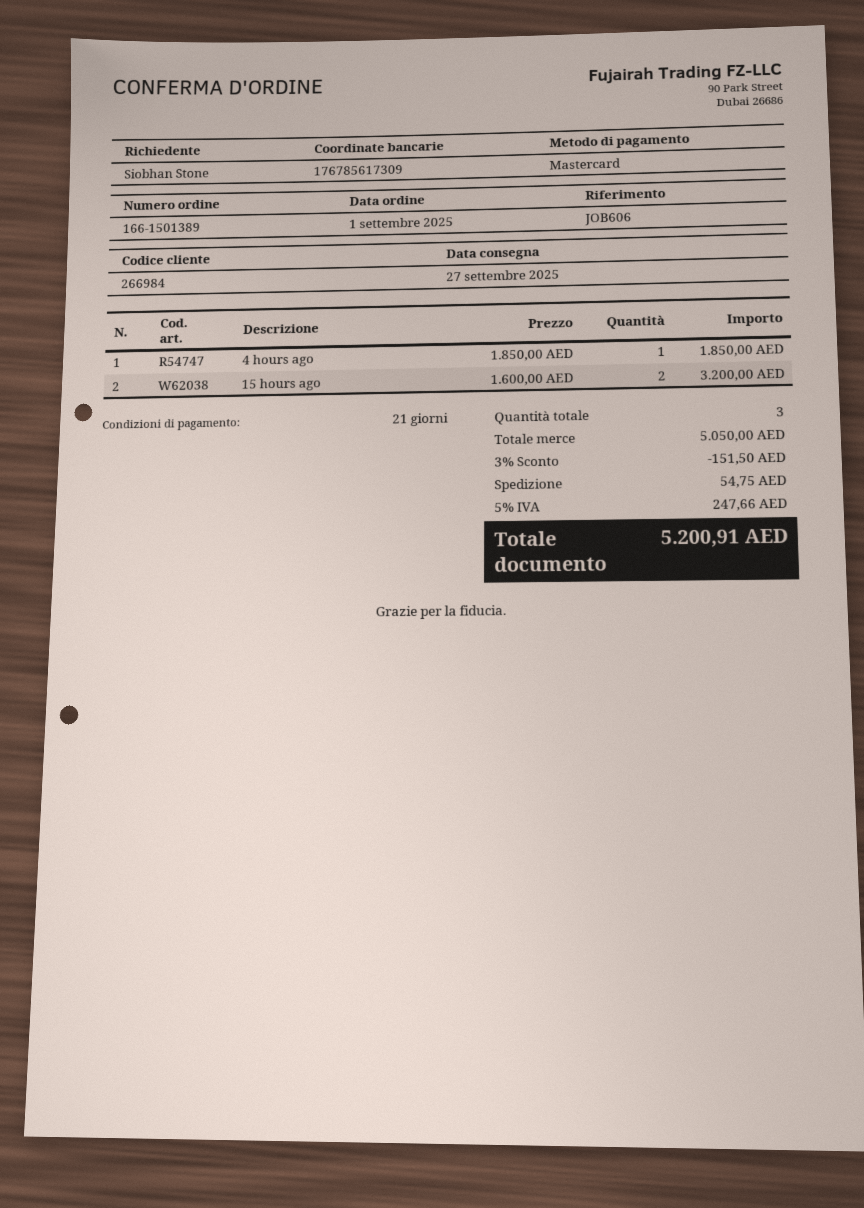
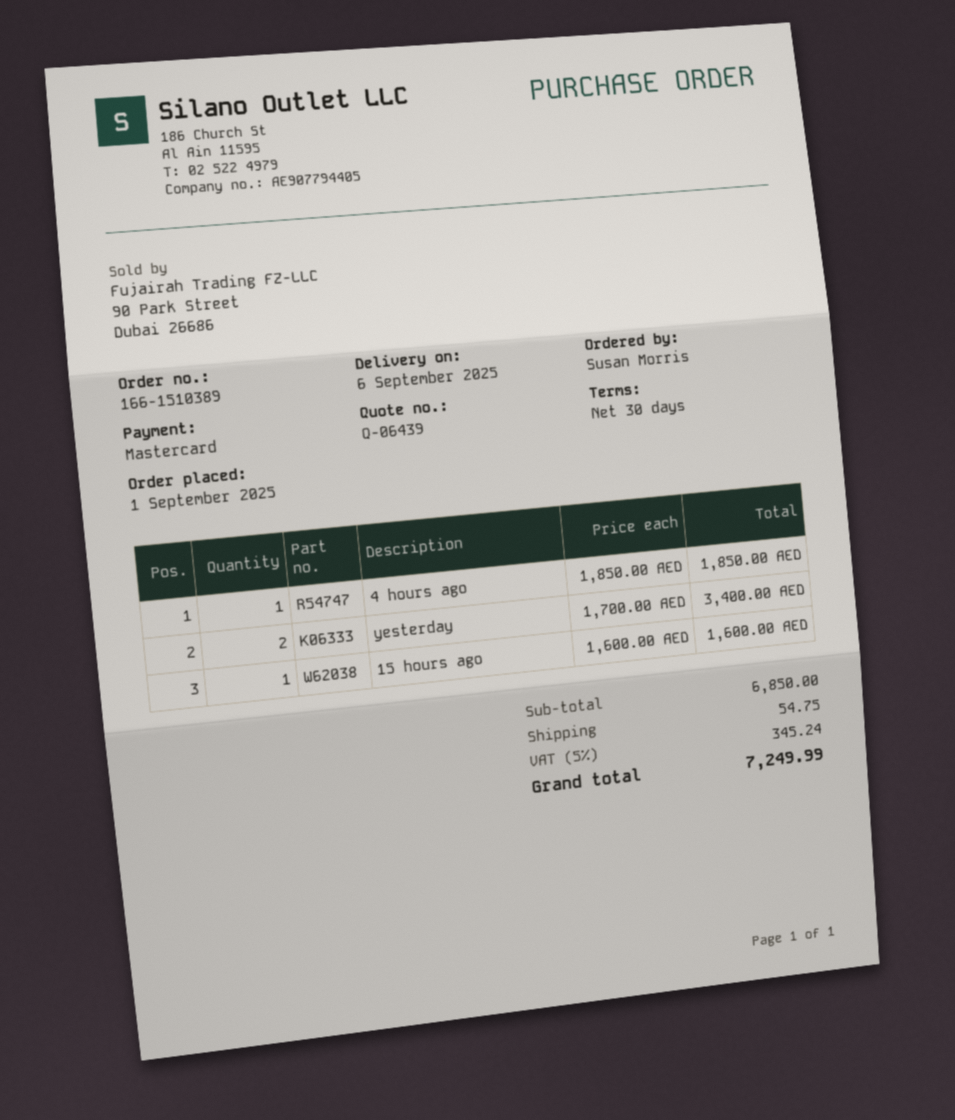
order number: 166-1501389 -> 166-1510389
delivery date: 2025-09-27 -> 2025-09-06
payment terms: 21 days -> 30 days
ordered by: Siobhan Stone -> Susan Morris
15 hours ago: 2 x 1600.00 = 3200.00 -> 1 x 1600.00 = 1600.00
yesterday: none -> 2 x 1700.00 = 3400.00
subtotal: 5050.00 -> 6850.00
discount: 3% = 151.50 -> none
tax: 5% = 247.66 -> 5% = 345.24
total: 5200.91 -> 7249.99

